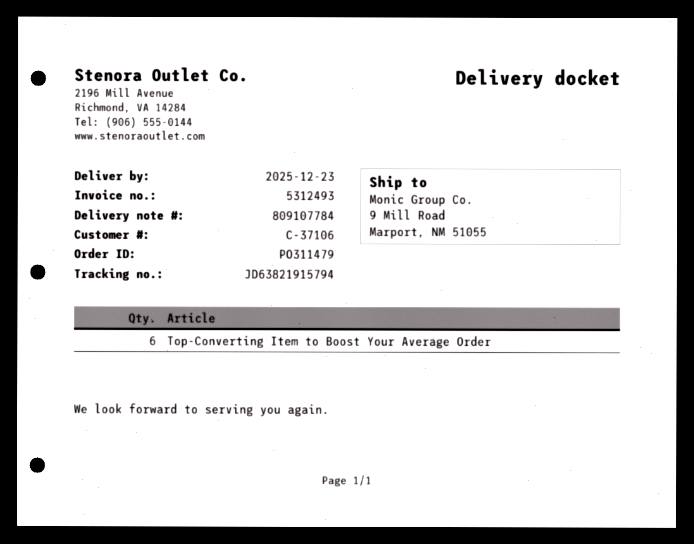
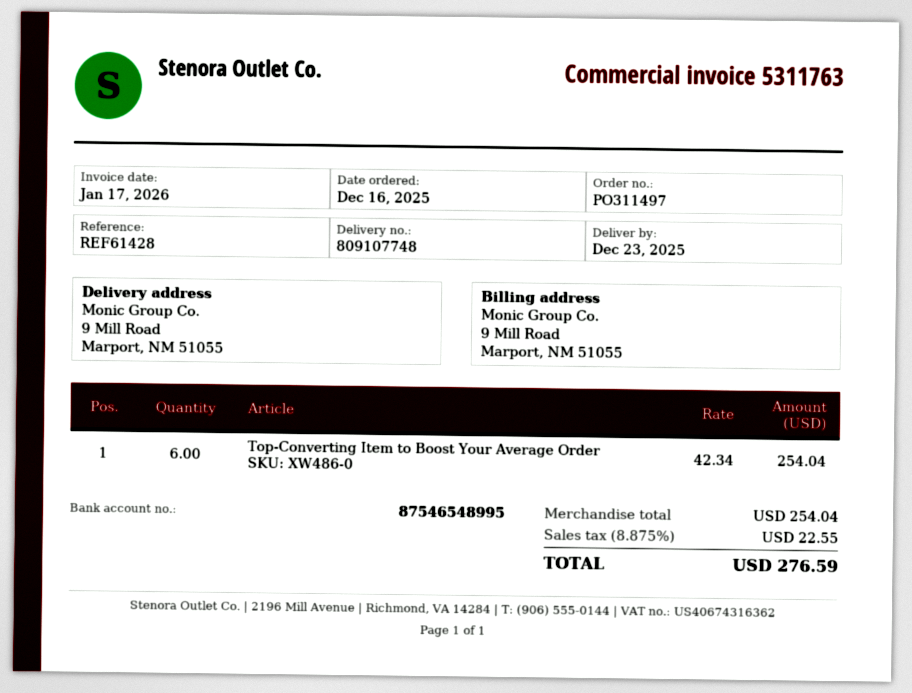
order number: PO311479 -> PO311497
delivery note number: 809107784 -> 809107748
invoice number: 5312493 -> 5311763

